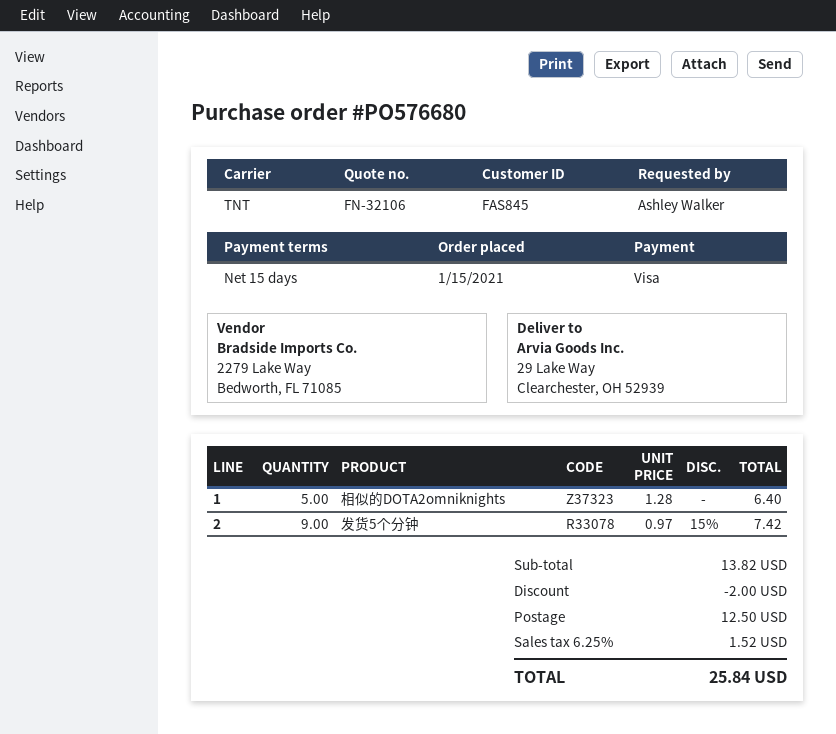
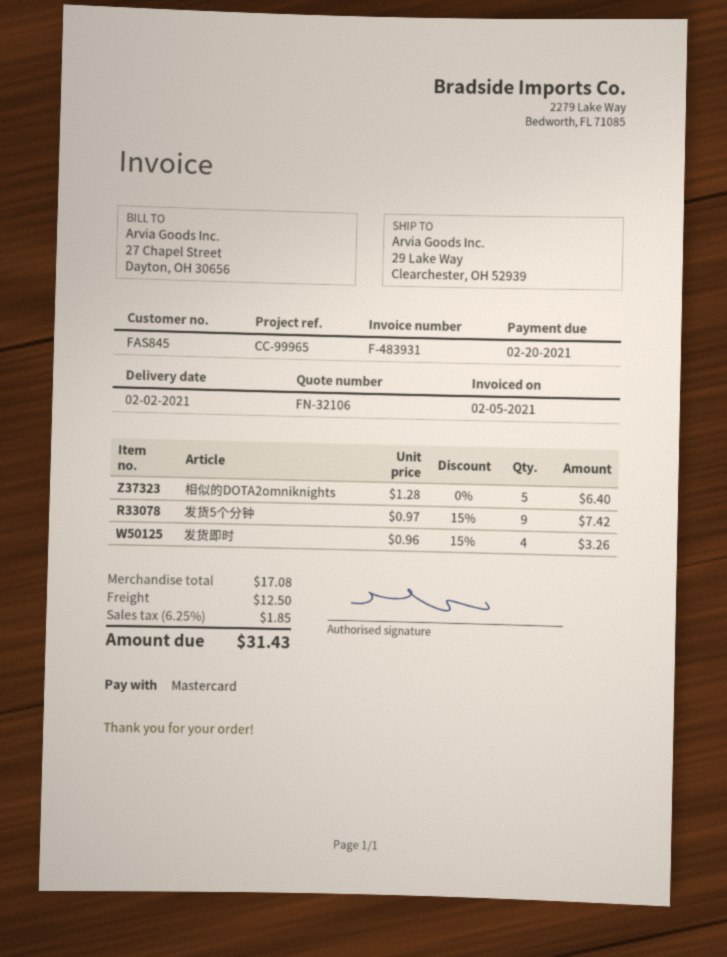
payment method: Visa -> Mastercard
发货即时: none -> 4 x 0.96 - 15% = 3.26
subtotal: 13.82 -> 17.08
discount: 2.00 -> none
tax: 6.25% = 1.52 -> 6.25% = 1.85
total: 25.84 -> 31.43

